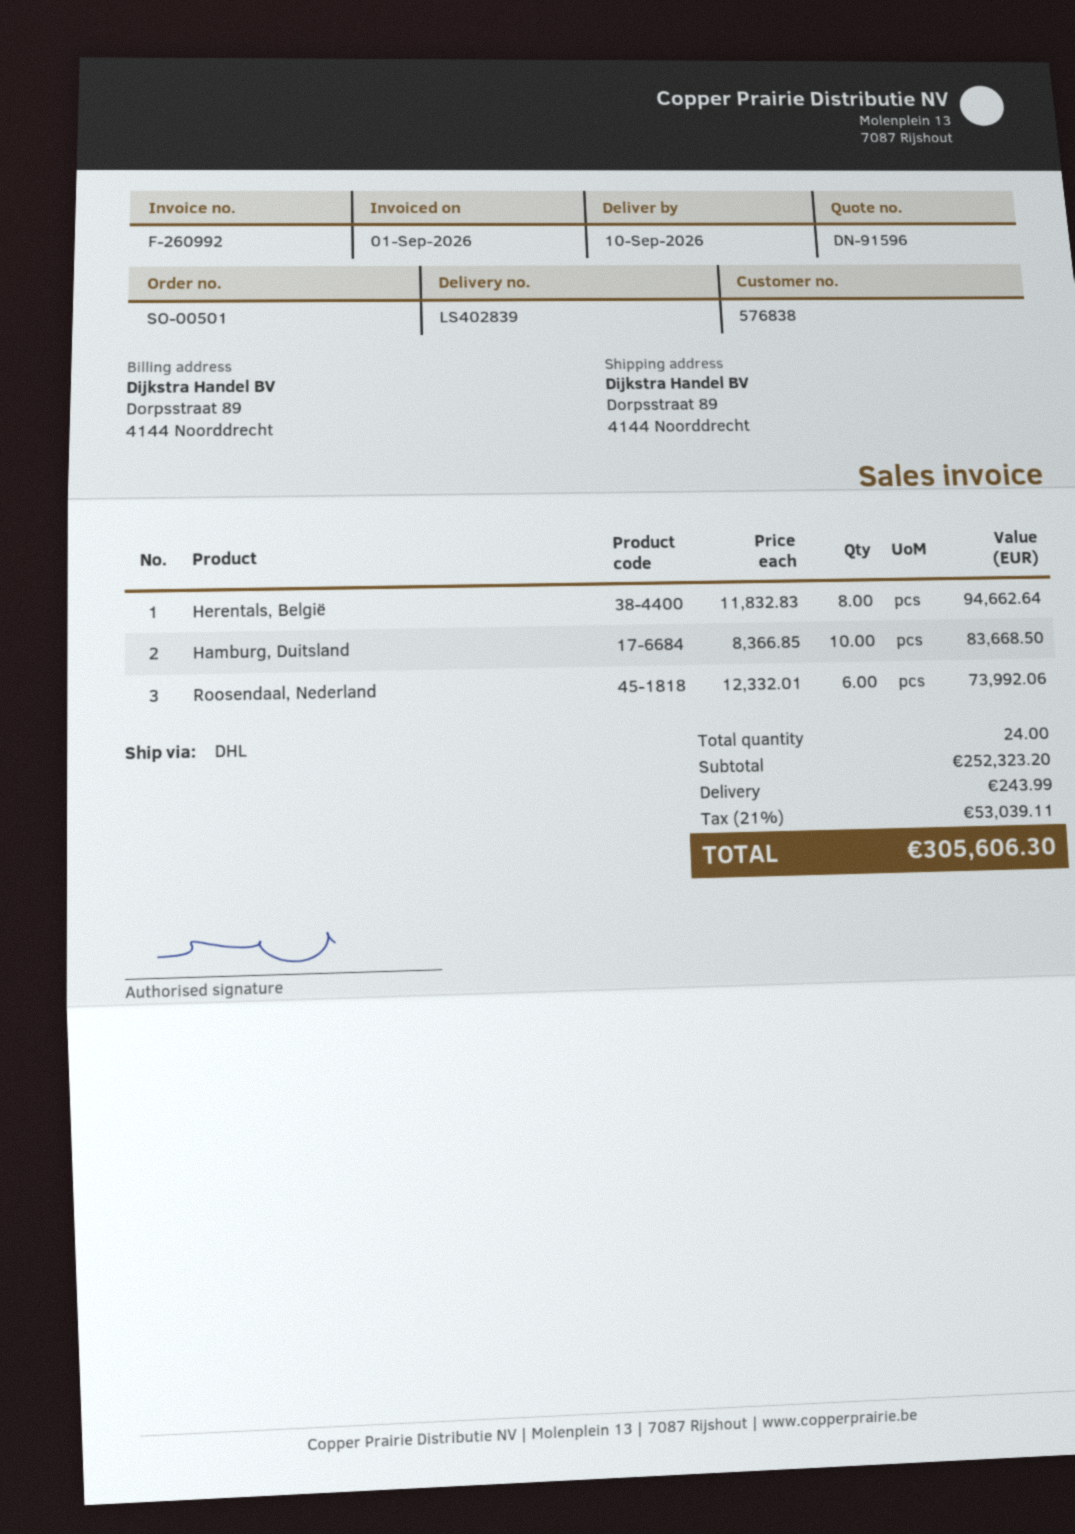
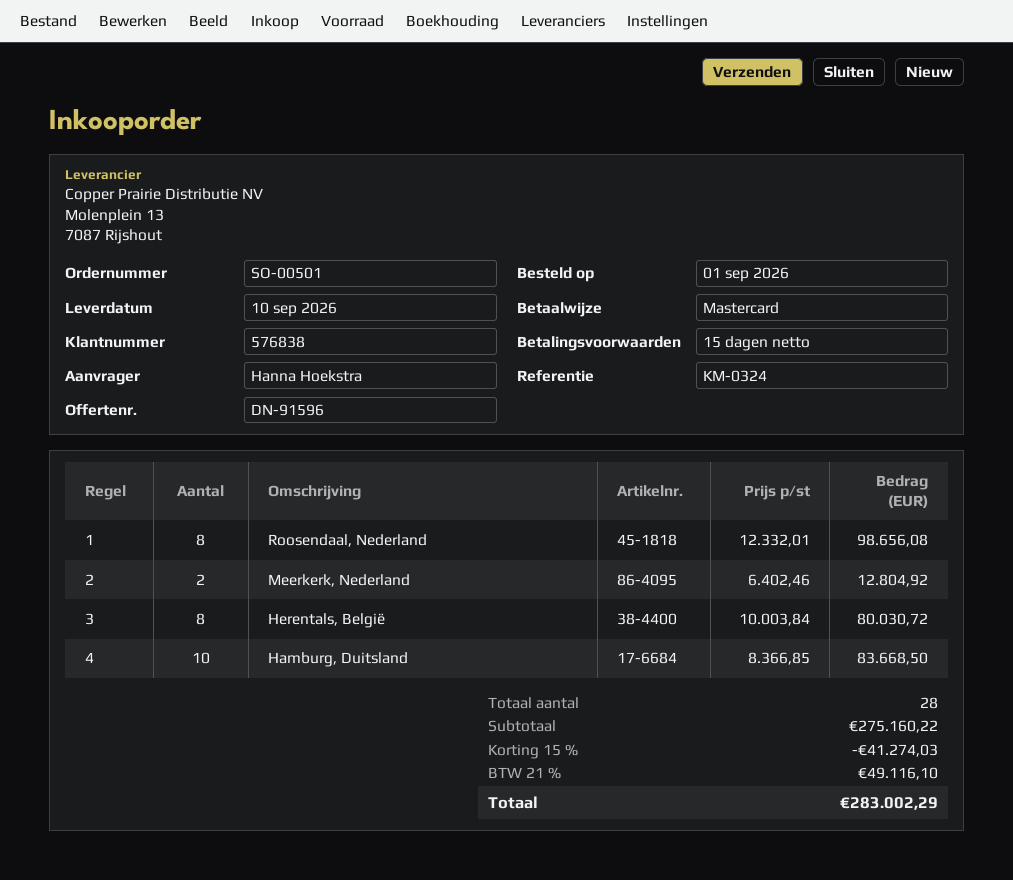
Herentals, België: 8 x 11832.83 = 94662.64 -> 8 x 10003.84 = 80030.72
Roosendaal, Nederland: 6 x 12332.01 = 73992.06 -> 8 x 12332.01 = 98656.08
Meerkerk, Nederland: none -> 2 x 6402.46 = 12804.92
total quantity: 24 -> 28
subtotal: 252323.20 -> 275160.22
discount: none -> 15% = 41274.03
shipping: 243.99 -> none
tax: 21% = 53039.11 -> 21% = 49116.10
total: 305606.30 -> 283002.29

